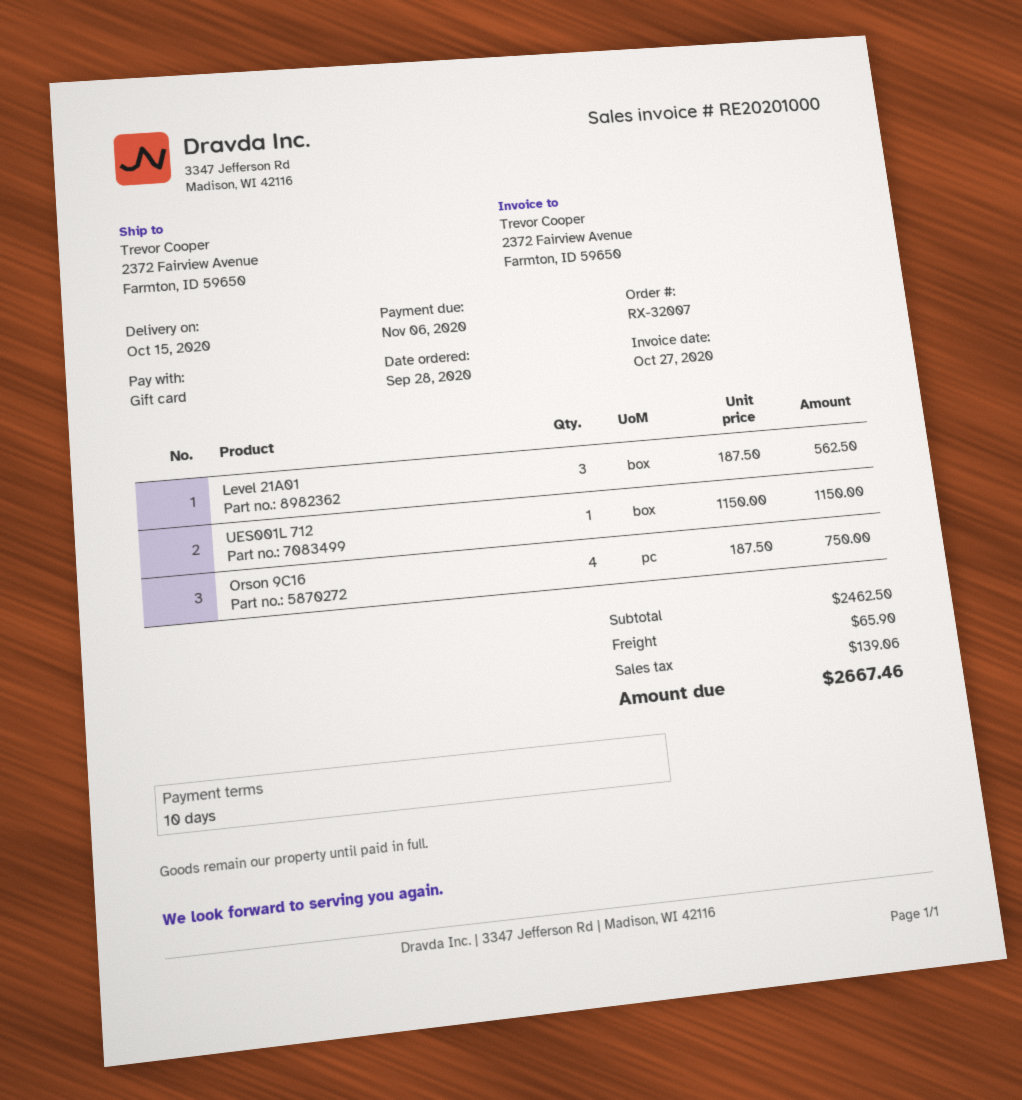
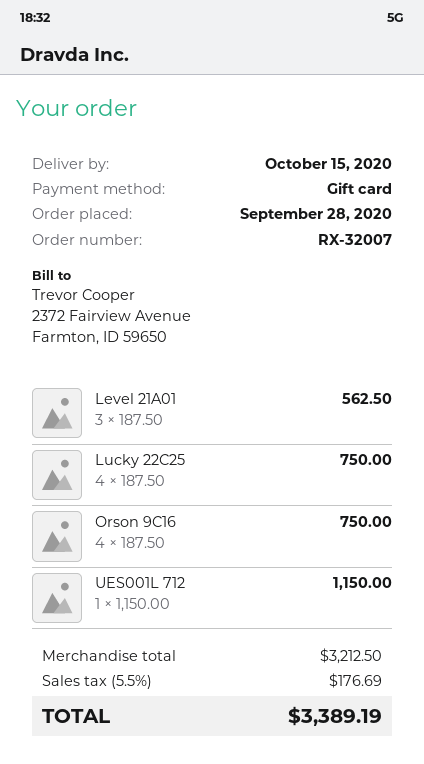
Lucky 22C25: none -> 4 x 187.50 = 750.00
subtotal: 2462.50 -> 3212.50
shipping: 65.90 -> none
tax: 139.06 -> 176.69
total: 2667.46 -> 3389.19

